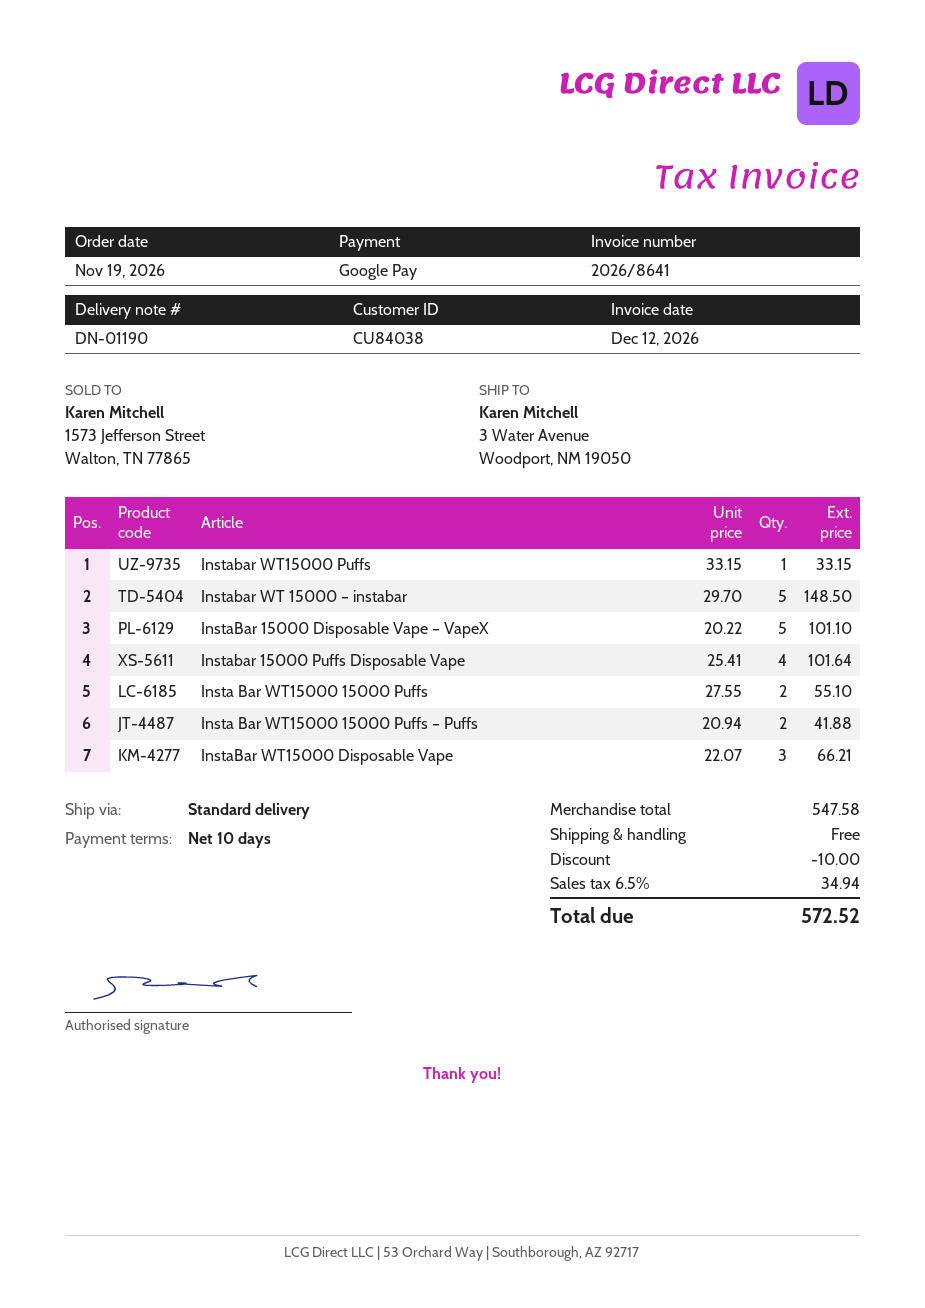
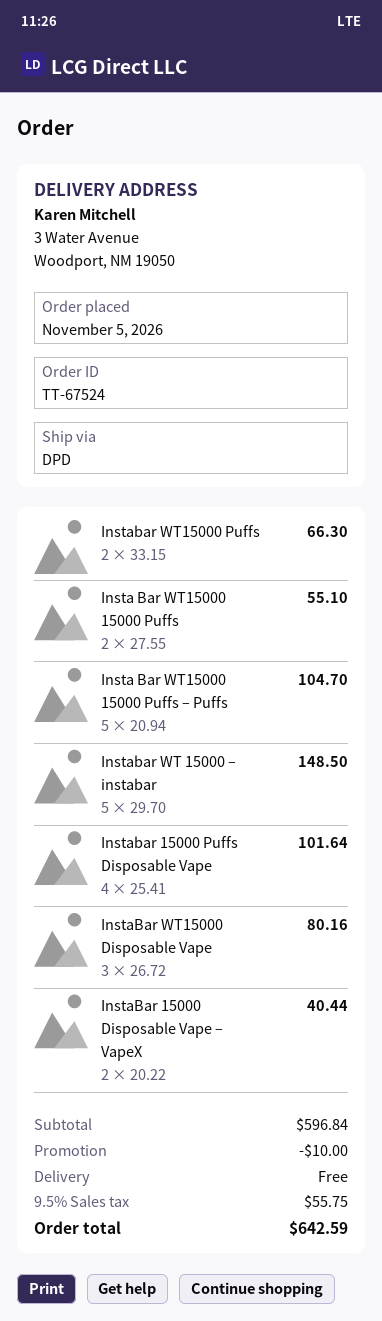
order date: 2026-11-19 -> 2026-11-05
shipping method: standard -> DPD
Instabar WT15000 Puffs: 1 x 33.15 = 33.15 -> 2 x 33.15 = 66.30
InstaBar 15000 Disposable Vape – VapeX: 5 x 20.22 = 101.10 -> 2 x 20.22 = 40.44
Insta Bar WT15000 15000 Puffs – Puffs: 2 x 20.94 = 41.88 -> 5 x 20.94 = 104.70
InstaBar WT15000 Disposable Vape: 3 x 22.07 = 66.21 -> 3 x 26.72 = 80.16
subtotal: 547.58 -> 596.84
tax: 6.5% = 34.94 -> 9.5% = 55.75
total: 572.52 -> 642.59

